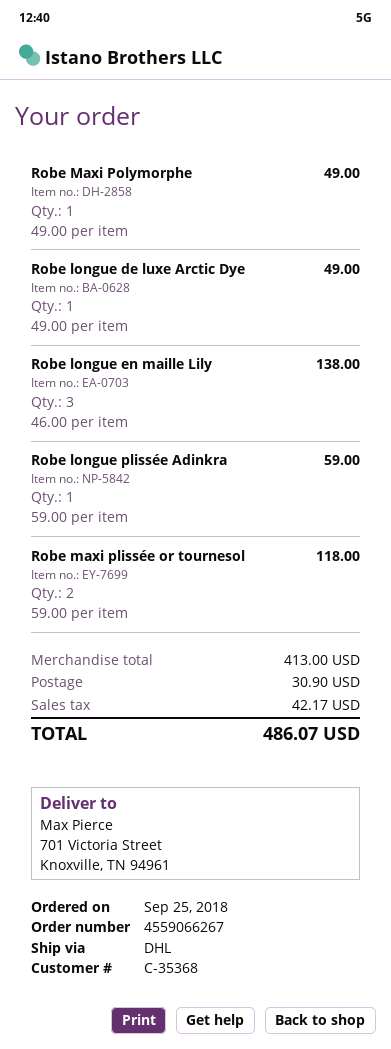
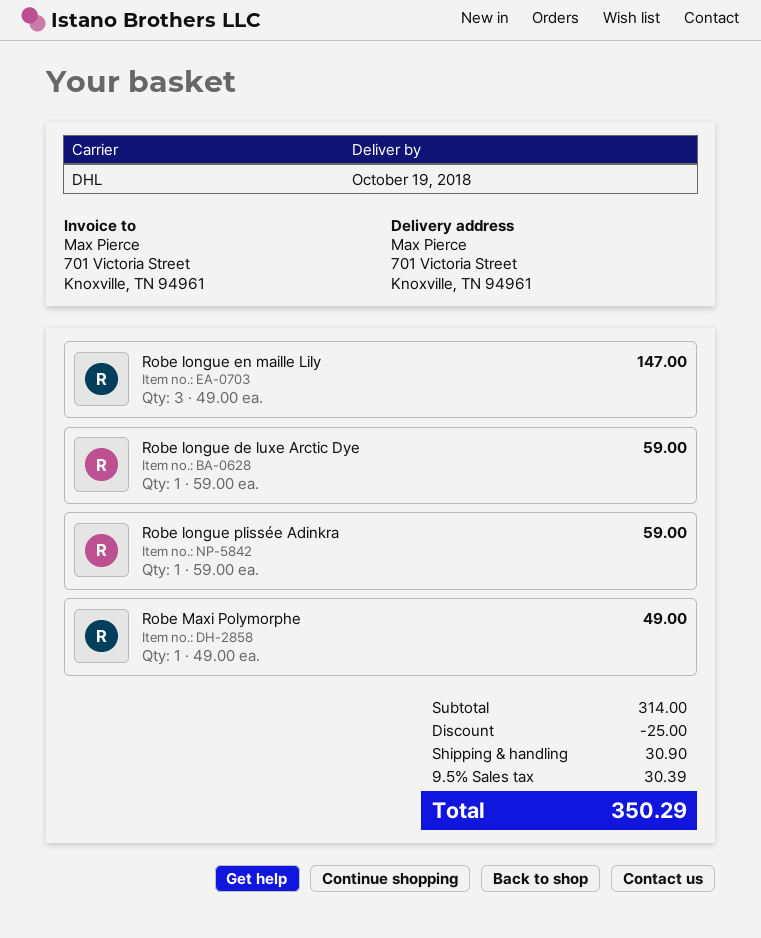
Robe longue de luxe Arctic Dye: 1 x 49.00 = 49.00 -> 1 x 59.00 = 59.00
Robe longue en maille Lily: 3 x 46.00 = 138.00 -> 3 x 49.00 = 147.00
Robe maxi plissée or tournesol: 2 x 59.00 = 118.00 -> none
subtotal: 413.00 -> 314.00
discount: none -> 25.00
tax: 42.17 -> 30.39
total: 486.07 -> 350.29

